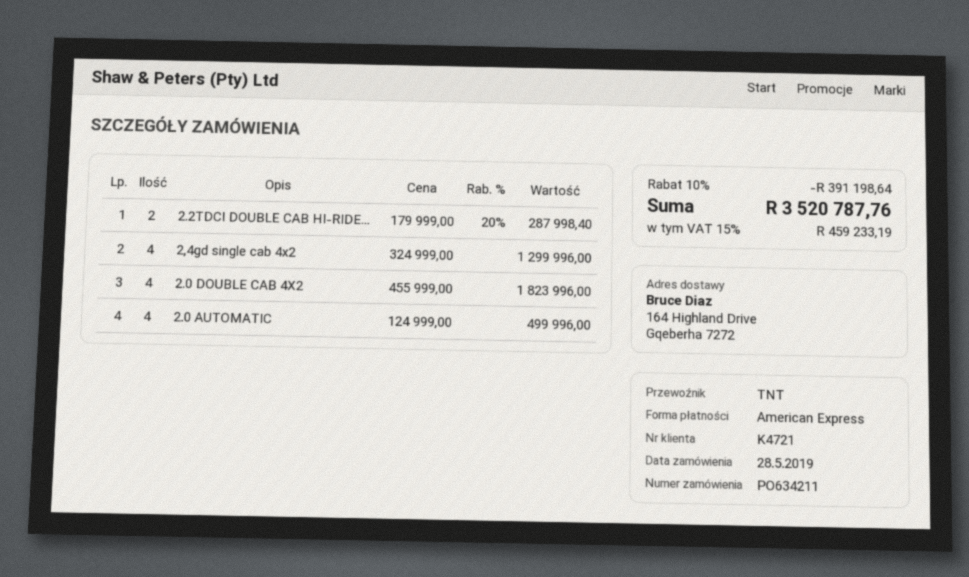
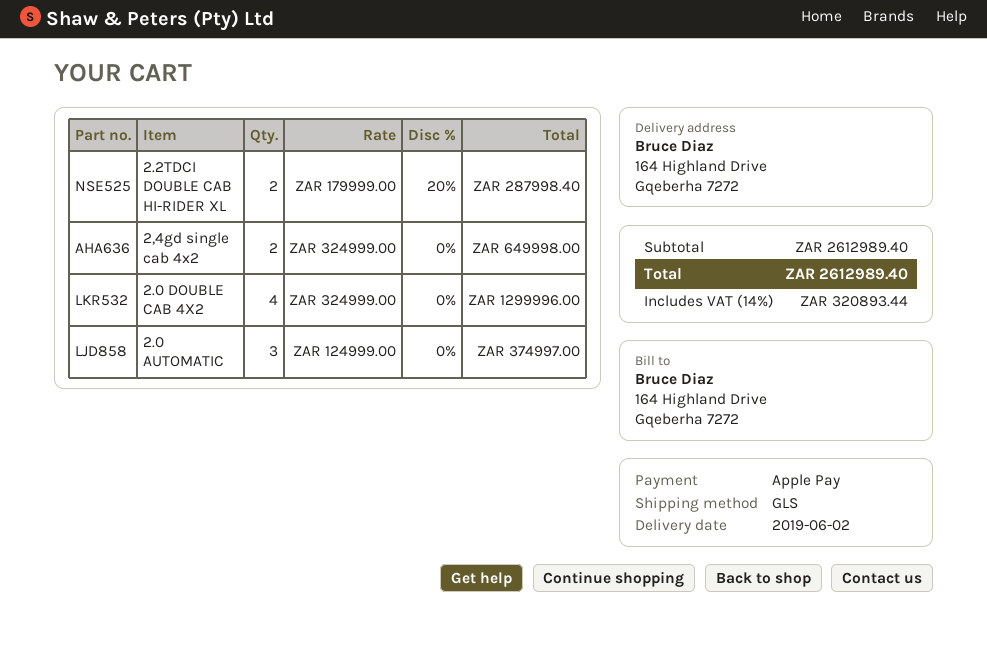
payment method: American Express -> Apple Pay
shipping method: TNT -> GLS
2,4gd single cab 4x2: 4 x 324999.00 = 1299996.00 -> 2 x 324999.00 = 649998.00
2.0 DOUBLE CAB 4X2: 4 x 455999.00 = 1823996.00 -> 4 x 324999.00 = 1299996.00
2.0 AUTOMATIC: 4 x 124999.00 = 499996.00 -> 3 x 124999.00 = 374997.00
discount: 10% = 391198.64 -> none
tax: 15% = 459233.19 -> 14% = 320893.44
total: 3520787.76 -> 2612989.40

